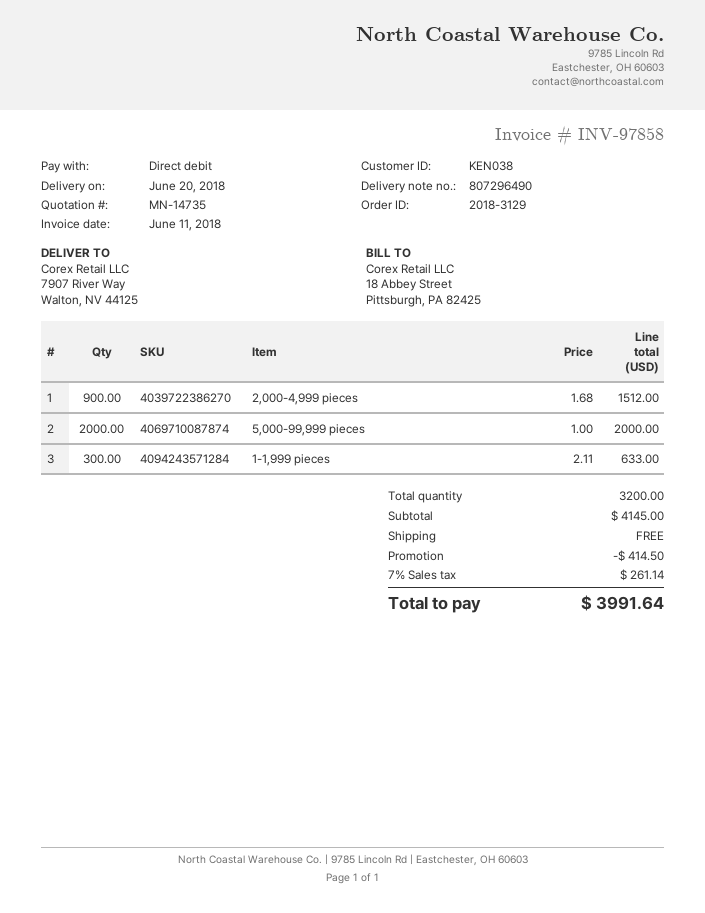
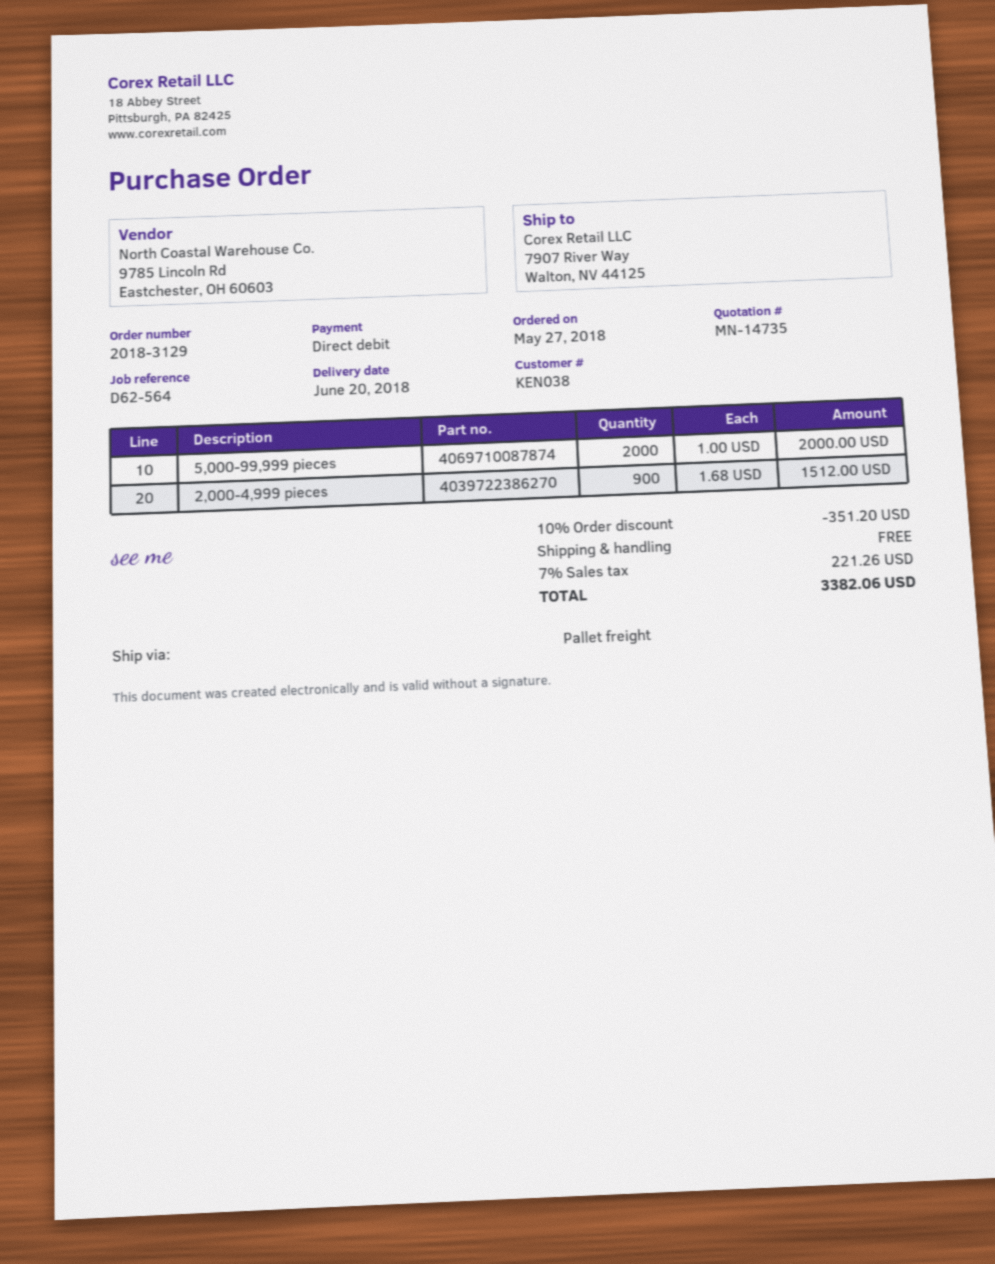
1-1,999 pieces: 300 x 2.11 = 633.00 -> none
discount: 414.50 -> 351.20
tax: 7% = 261.14 -> 7% = 221.26
total: 3991.64 -> 3382.06

